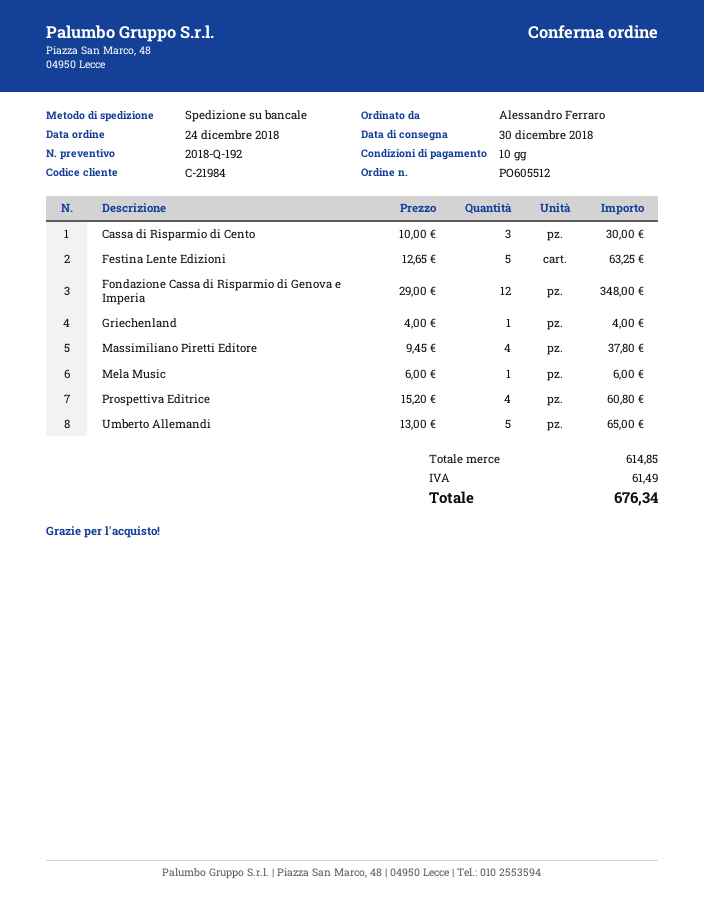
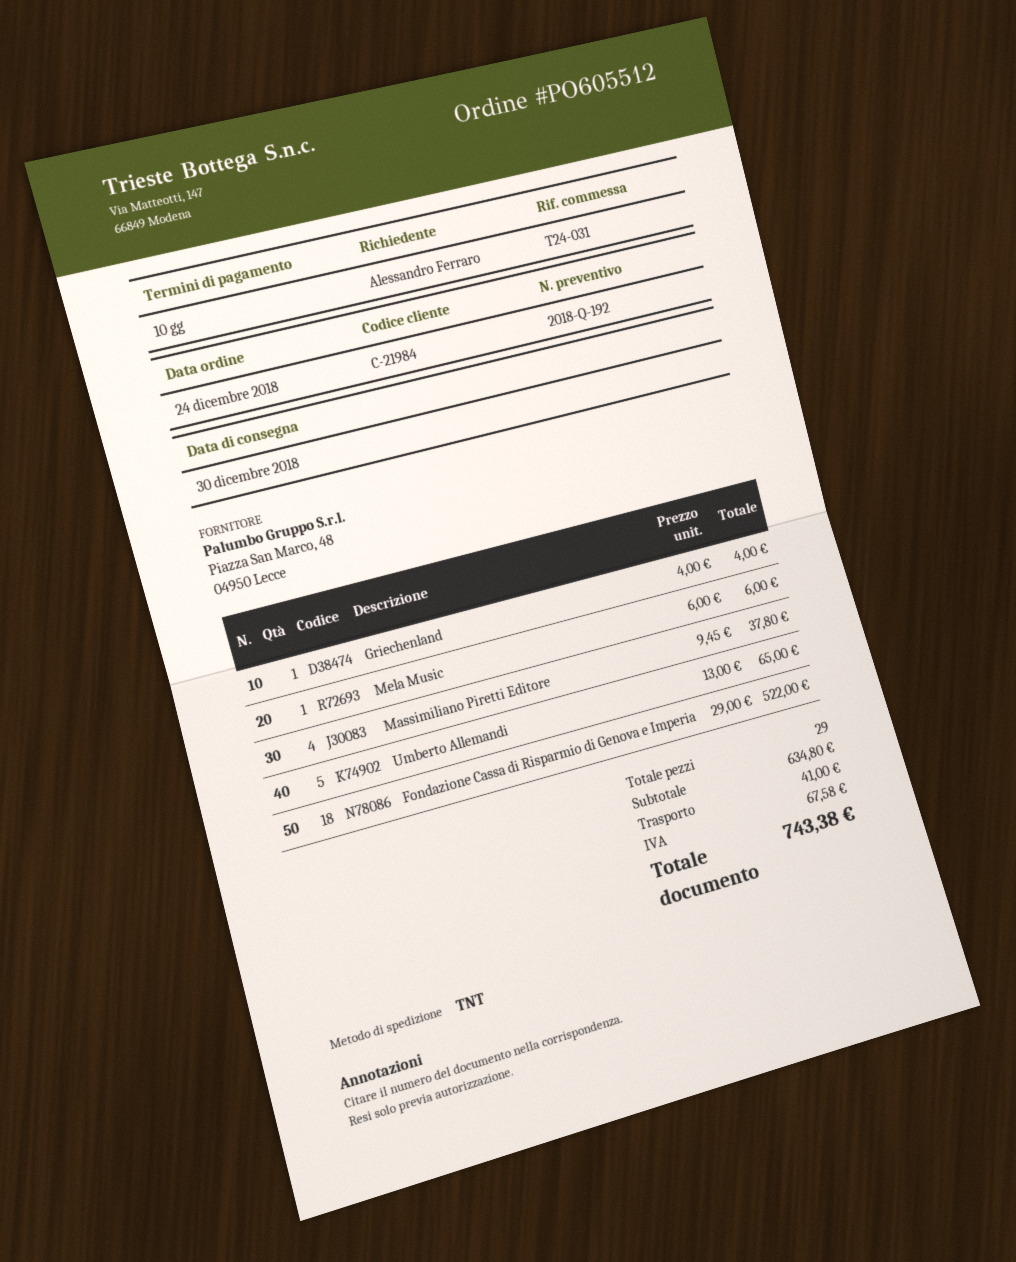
shipping method: pallet freight -> TNT
Cassa di Risparmio di Cento: 3 x 10.00 = 30.00 -> none
Festina Lente Edizioni: 5 x 12.65 = 63.25 -> none
Fondazione Cassa di Risparmio di Genova e Imperia: 12 x 29.00 = 348.00 -> 18 x 29.00 = 522.00
Prospettiva Editrice: 4 x 15.20 = 60.80 -> none
subtotal: 614.85 -> 634.80
shipping: none -> 41.00
tax: 61.49 -> 67.58
total: 676.34 -> 743.38

